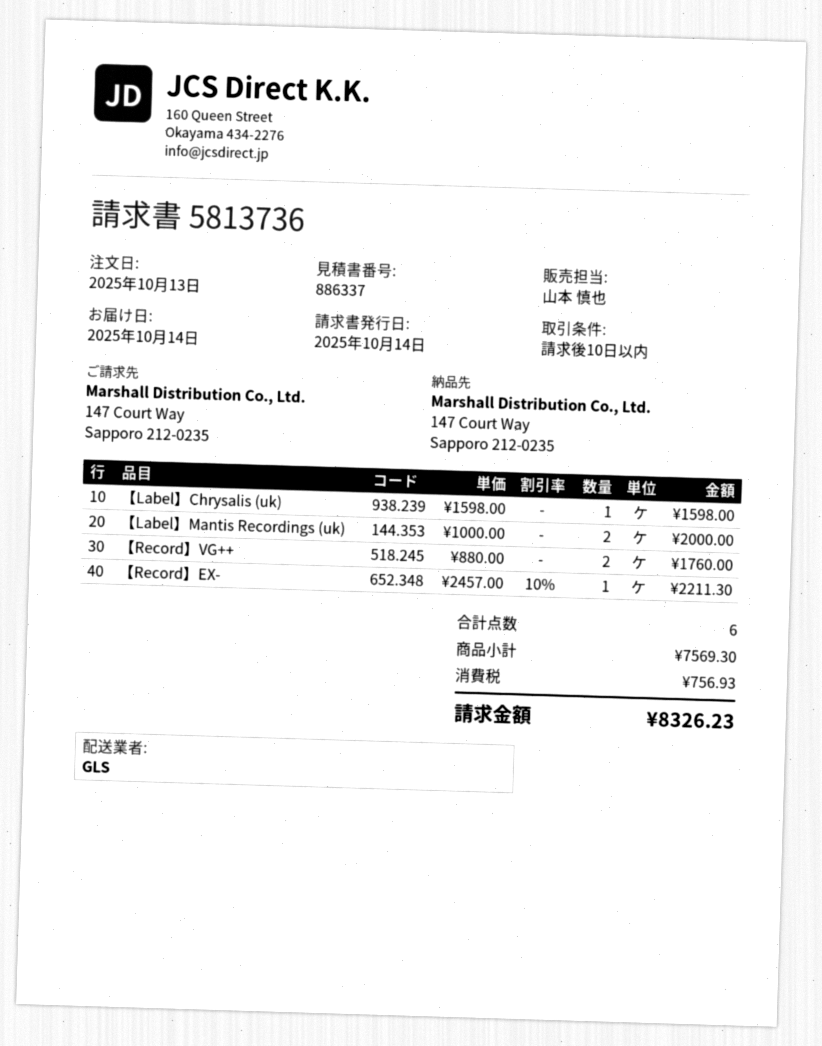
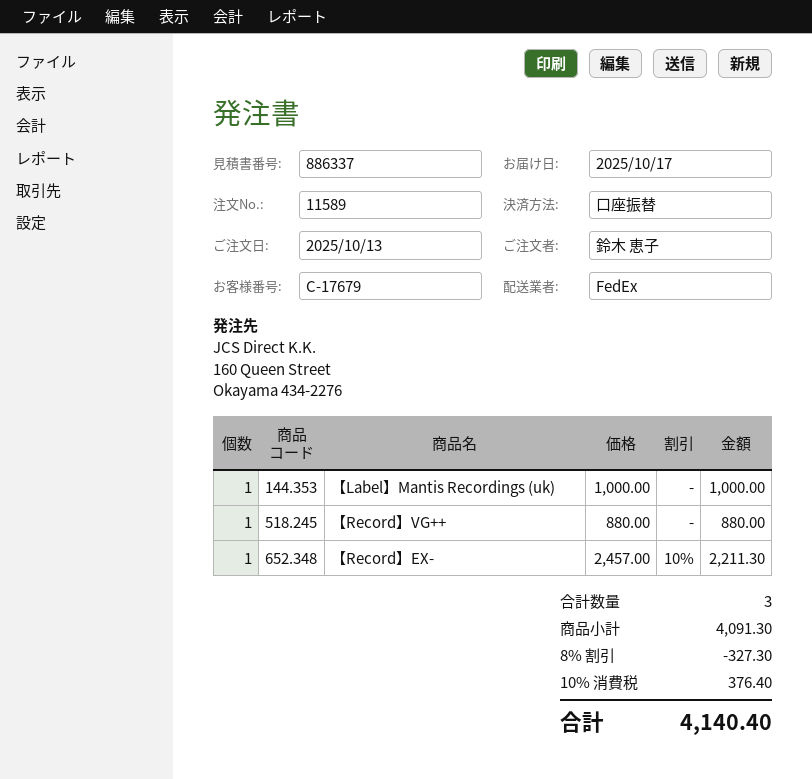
delivery date: 2025-10-14 -> 2025-10-17
shipping method: GLS -> FedEx
【Label】Chrysalis (uk): 1 x 1598.00 = 1598.00 -> none
【Label】Mantis Recordings (uk): 2 x 1000.00 = 2000.00 -> 1 x 1000.00 = 1000.00
【Record】VG++: 2 x 880.00 = 1760.00 -> 1 x 880.00 = 880.00
total quantity: 6 -> 3
subtotal: 7569.30 -> 4091.30
discount: none -> 8% = 327.30
tax: 756.93 -> 376.40
total: 8326.23 -> 4140.40

